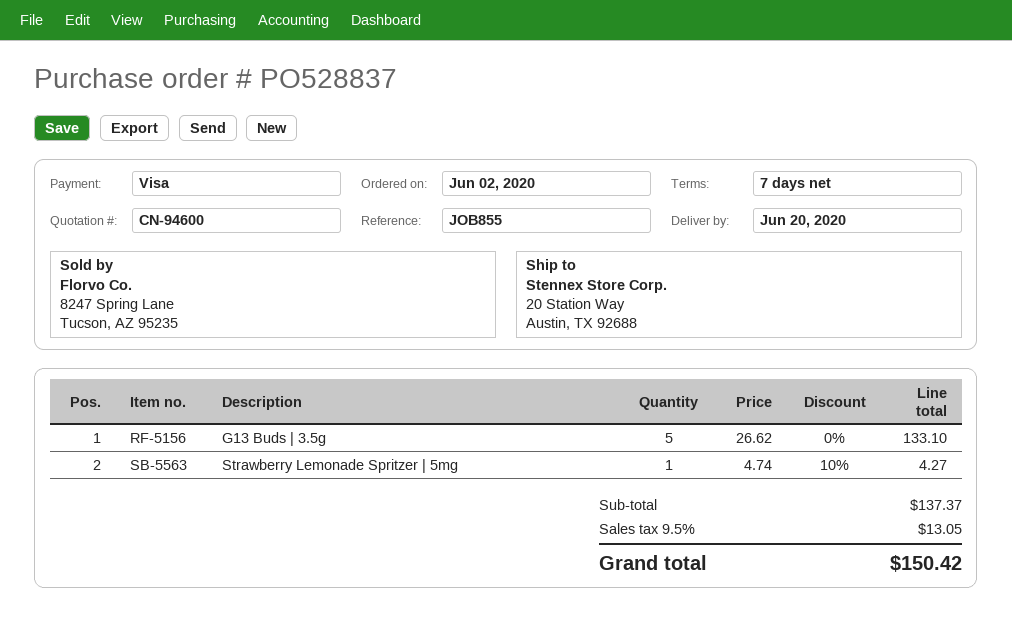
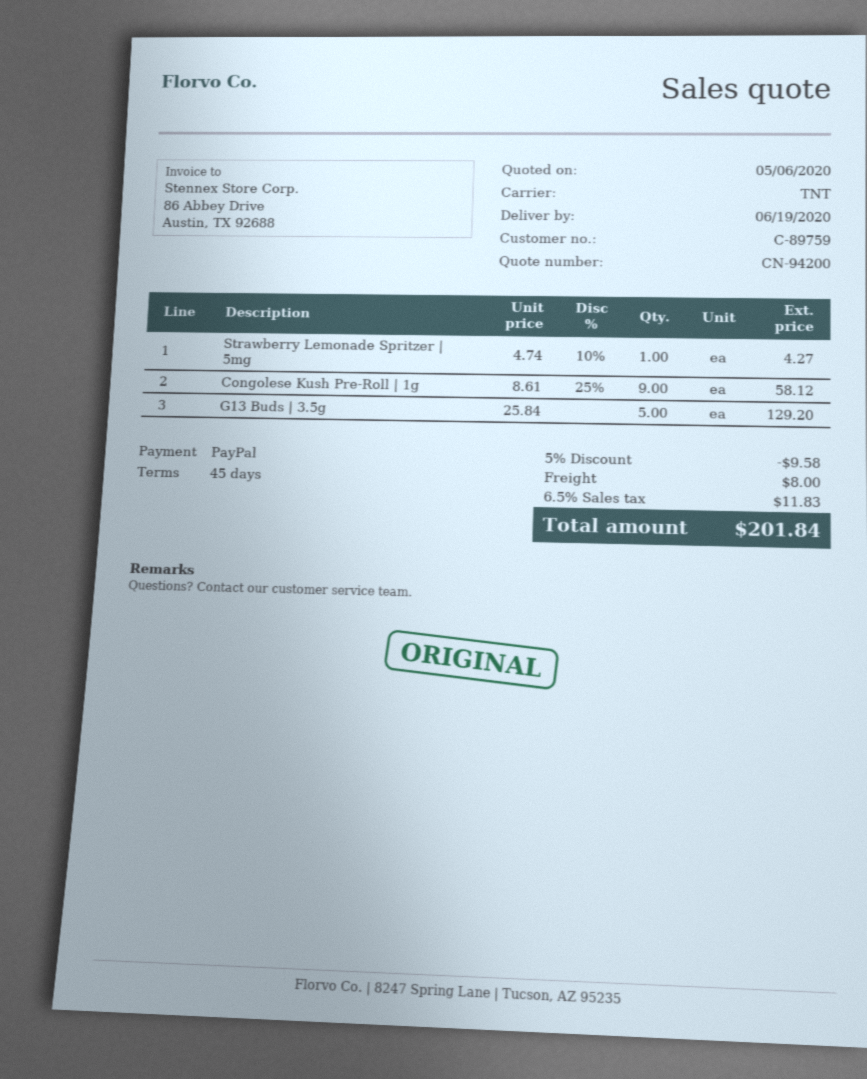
quote number: CN-94600 -> CN-94200
delivery date: 2020-06-20 -> 2020-06-19
payment terms: 7 days -> 45 days
payment method: Visa -> PayPal
G13 Buds | 3.5g: 5 x 26.62 = 133.10 -> 5 x 25.84 = 129.20
Congolese Kush Pre-Roll | 1g: none -> 9 x 8.61 - 25% = 58.12
discount: none -> 5% = 9.58
shipping: none -> 8.00
tax: 9.5% = 13.05 -> 6.5% = 11.83
total: 150.42 -> 201.84

